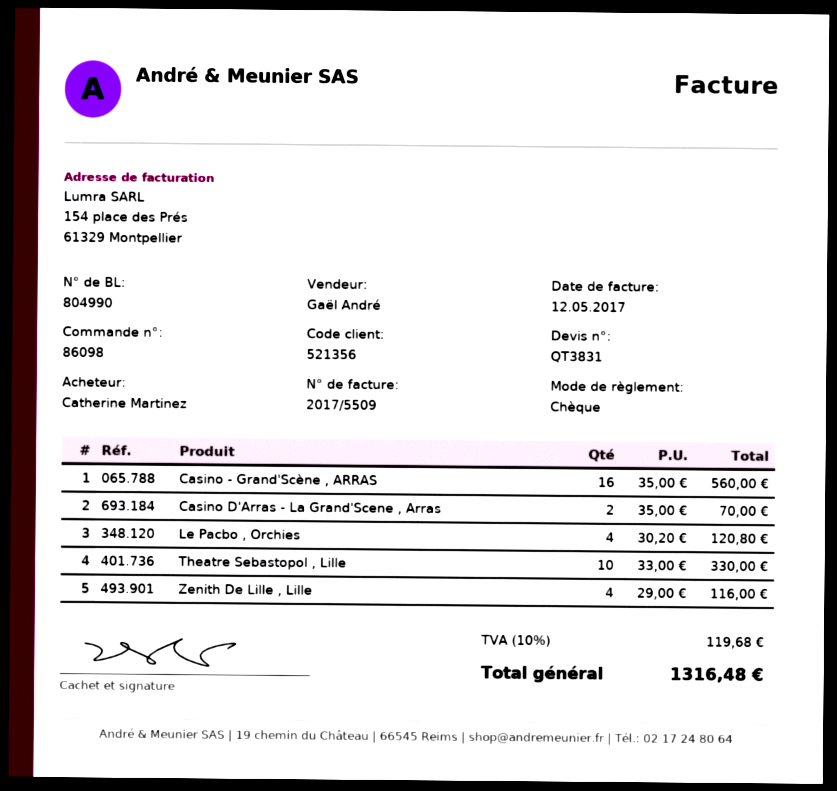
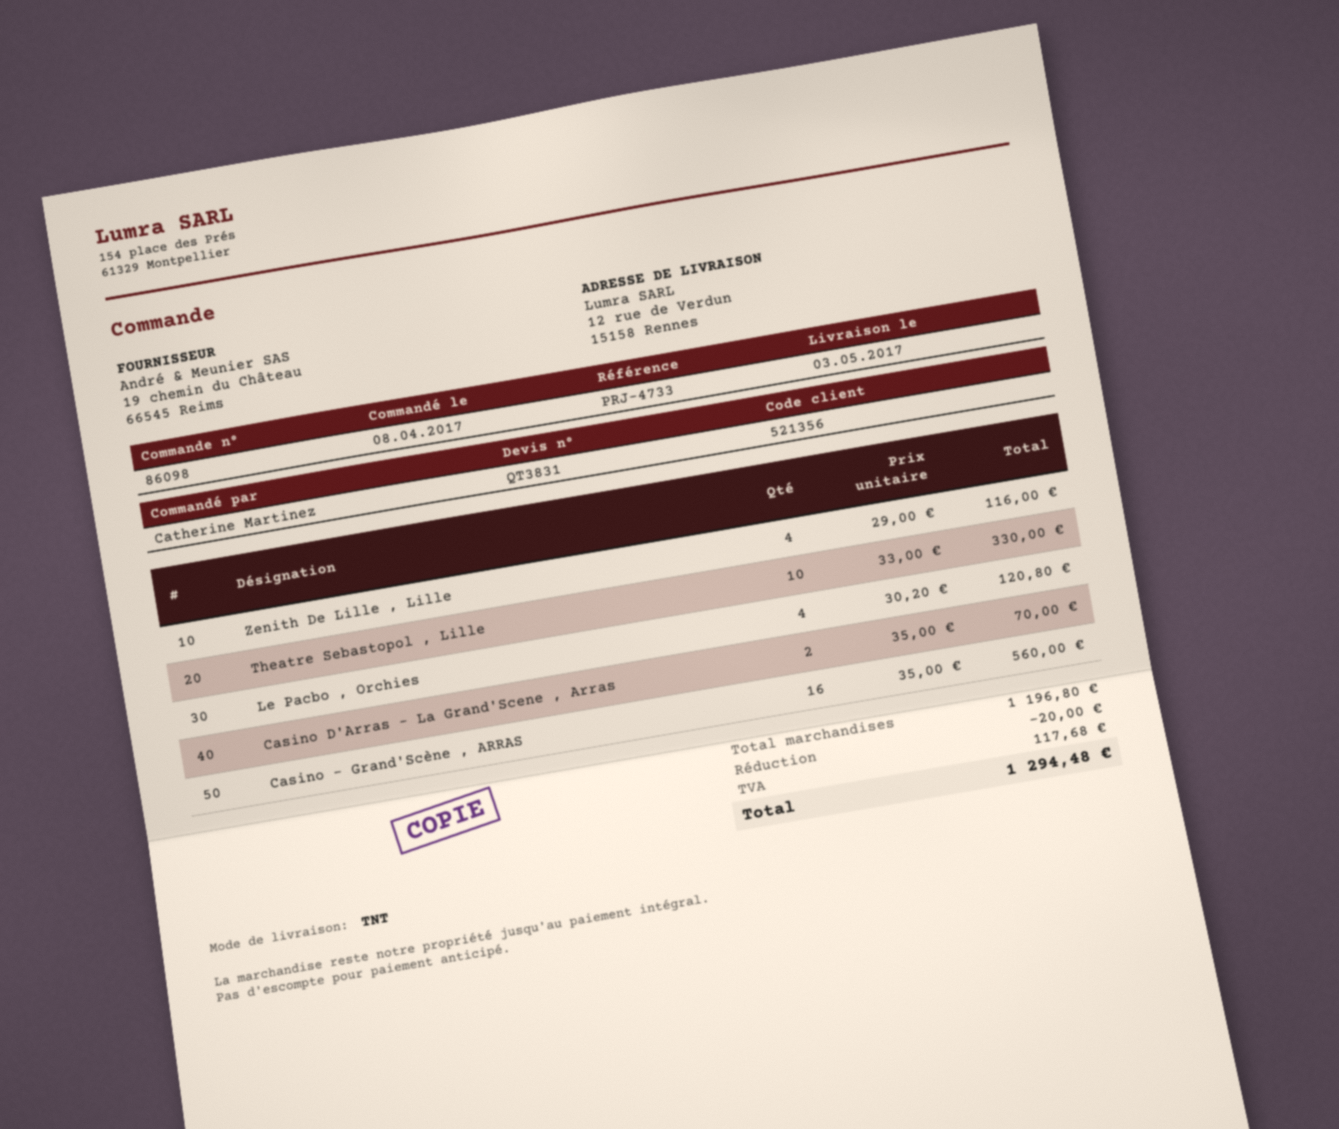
discount: none -> 20.00
tax: 119.68 -> 117.68
total: 1316.48 -> 1294.48

